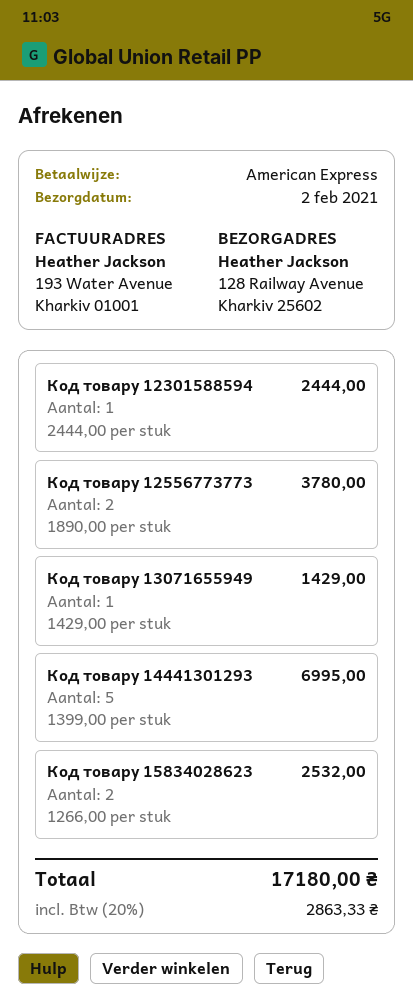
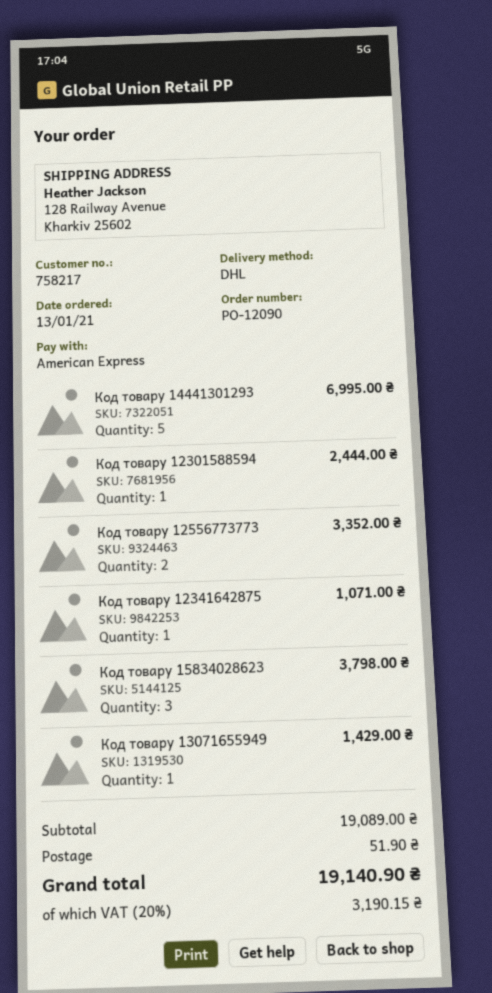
Код товару 12556773773: 2 for 3780.00 -> 2 for 3352.00
Код товару 15834028623: 2 for 2532.00 -> 3 for 3798.00
Код товару 12341642875: none -> 1 for 1071.00
shipping: none -> 51.90
tax: 20% = 2863.33 -> 20% = 3190.15
total: 17180.00 -> 19140.90

